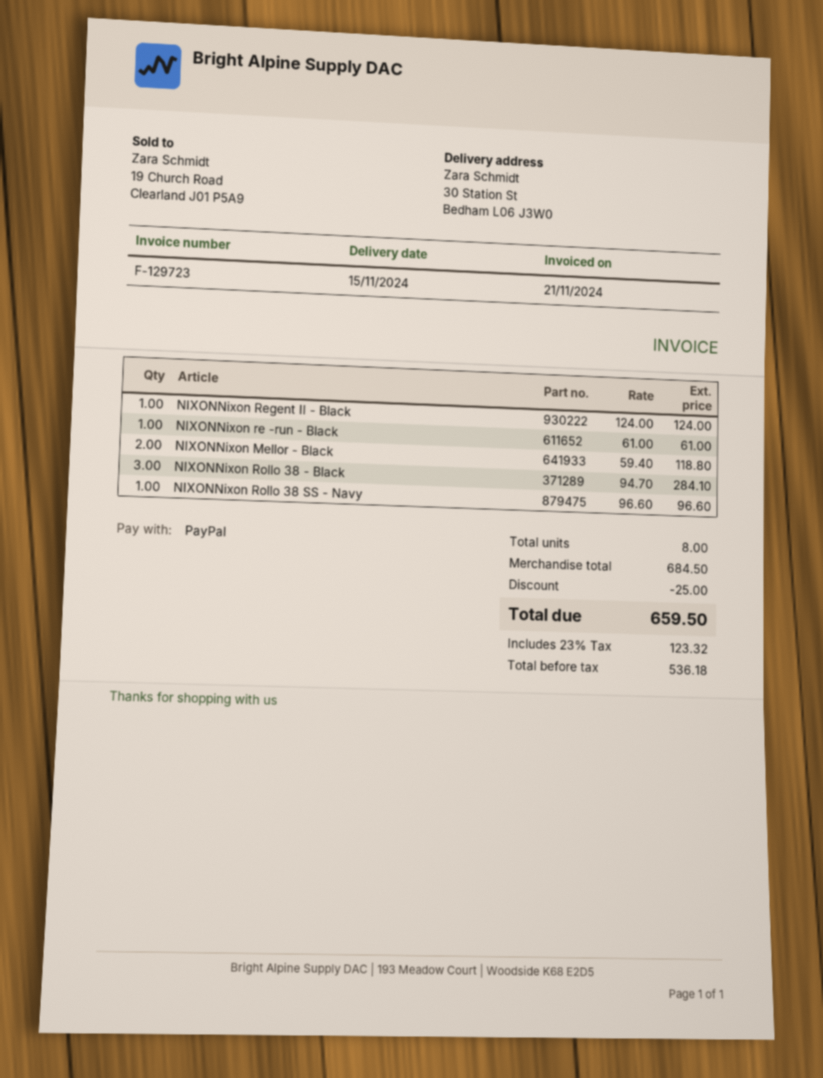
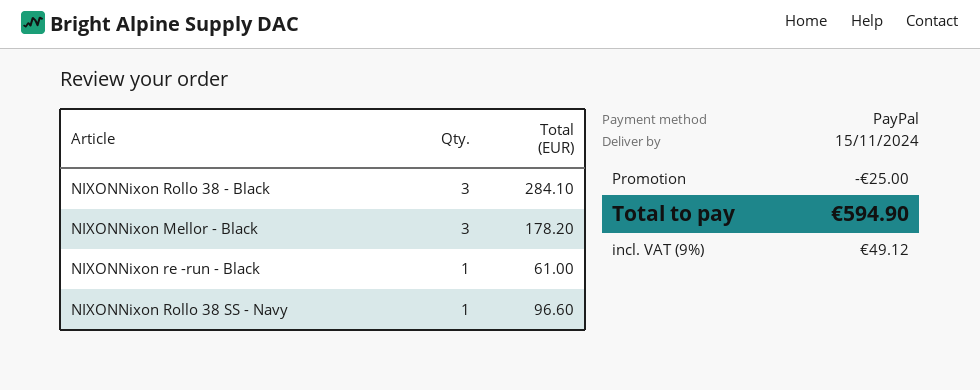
NIXONNixon Regent II - Black: 1 for 124.00 -> none
NIXONNixon Mellor - Black: 2 for 118.80 -> 3 for 178.20
tax: 23% = 123.32 -> 9% = 49.12
total: 659.50 -> 594.90

